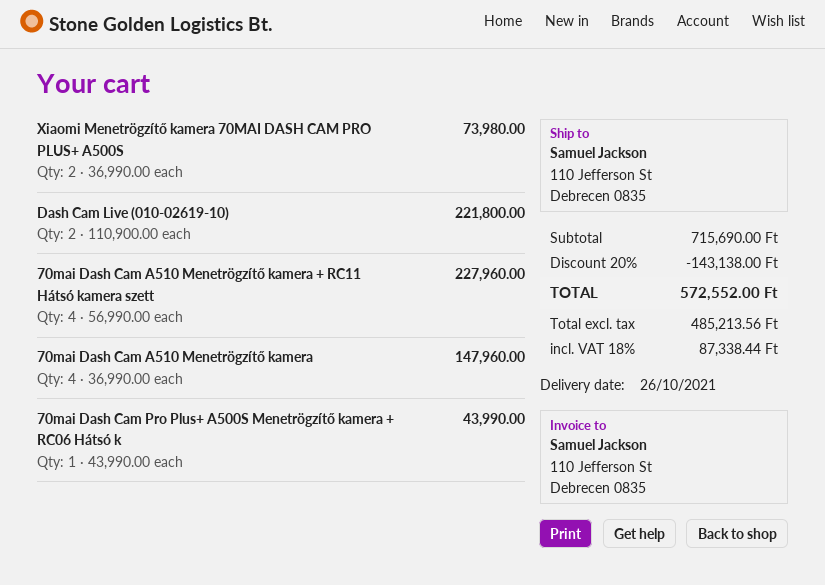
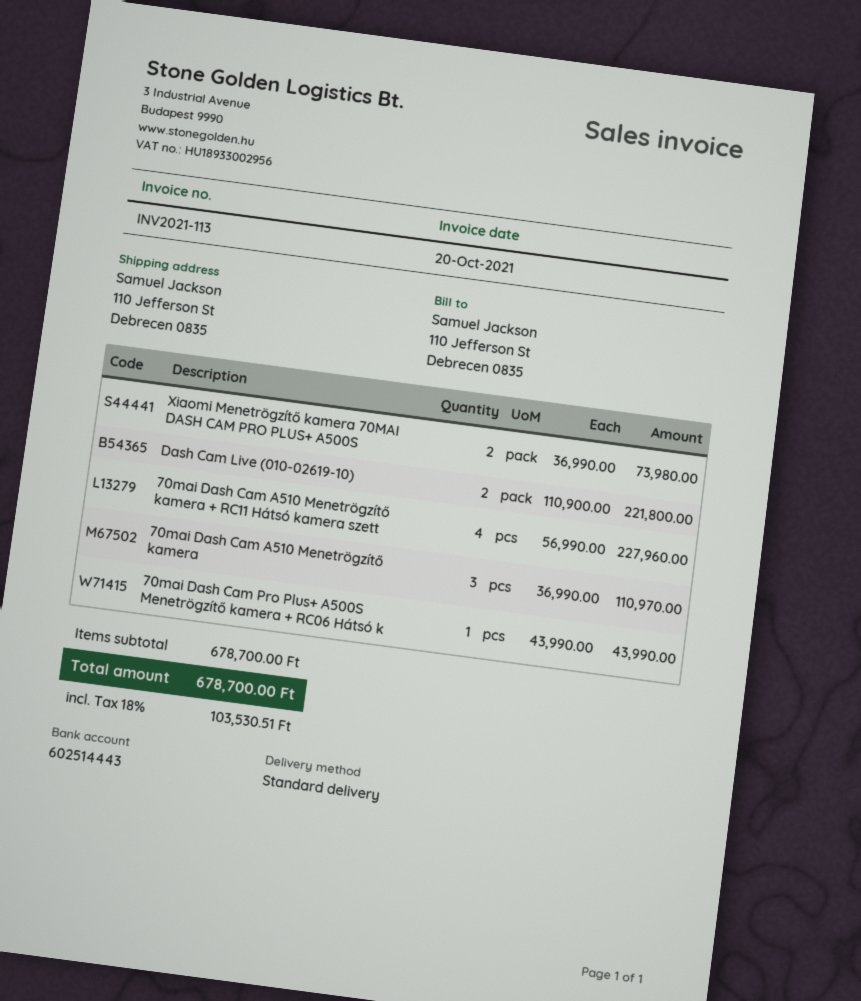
70mai Dash Cam A510 Menetrögzítő kamera: 4 x 36990.00 = 147960.00 -> 3 x 36990.00 = 110970.00
subtotal: 715690.00 -> 678700.00
discount: 20% = 143138.00 -> none
tax: 18% = 87338.44 -> 18% = 103530.51
total: 572552.00 -> 678700.00

